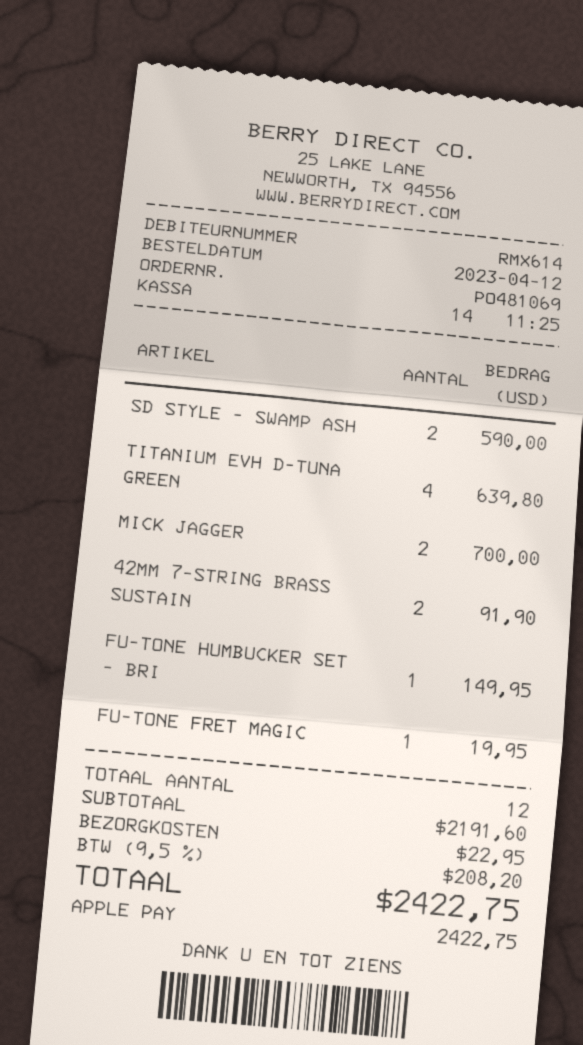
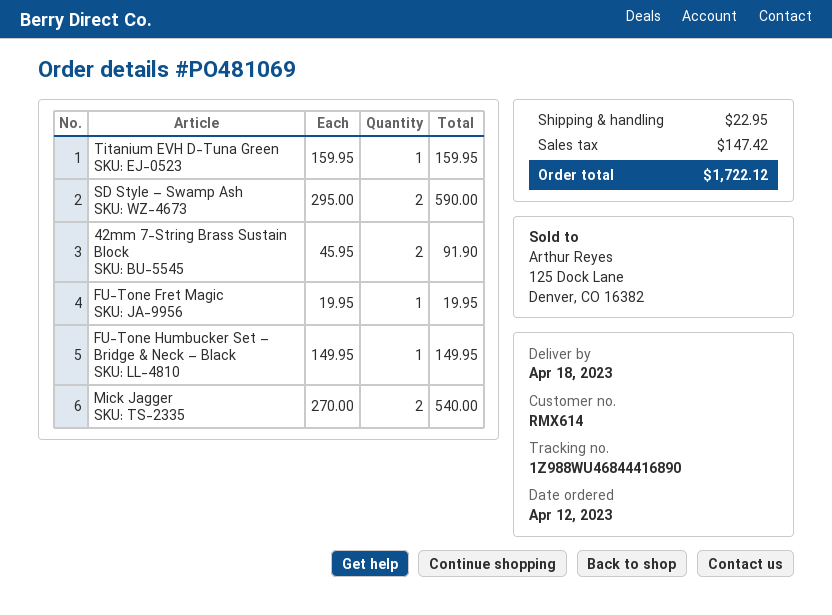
TITANIUM EVH D-TUNA GREEN: 4 for 639.80 -> 1 for 159.95
MICK JAGGER: 2 for 700.00 -> 2 for 540.00
tax: 208.20 -> 147.42
total: 2422.75 -> 1722.12

